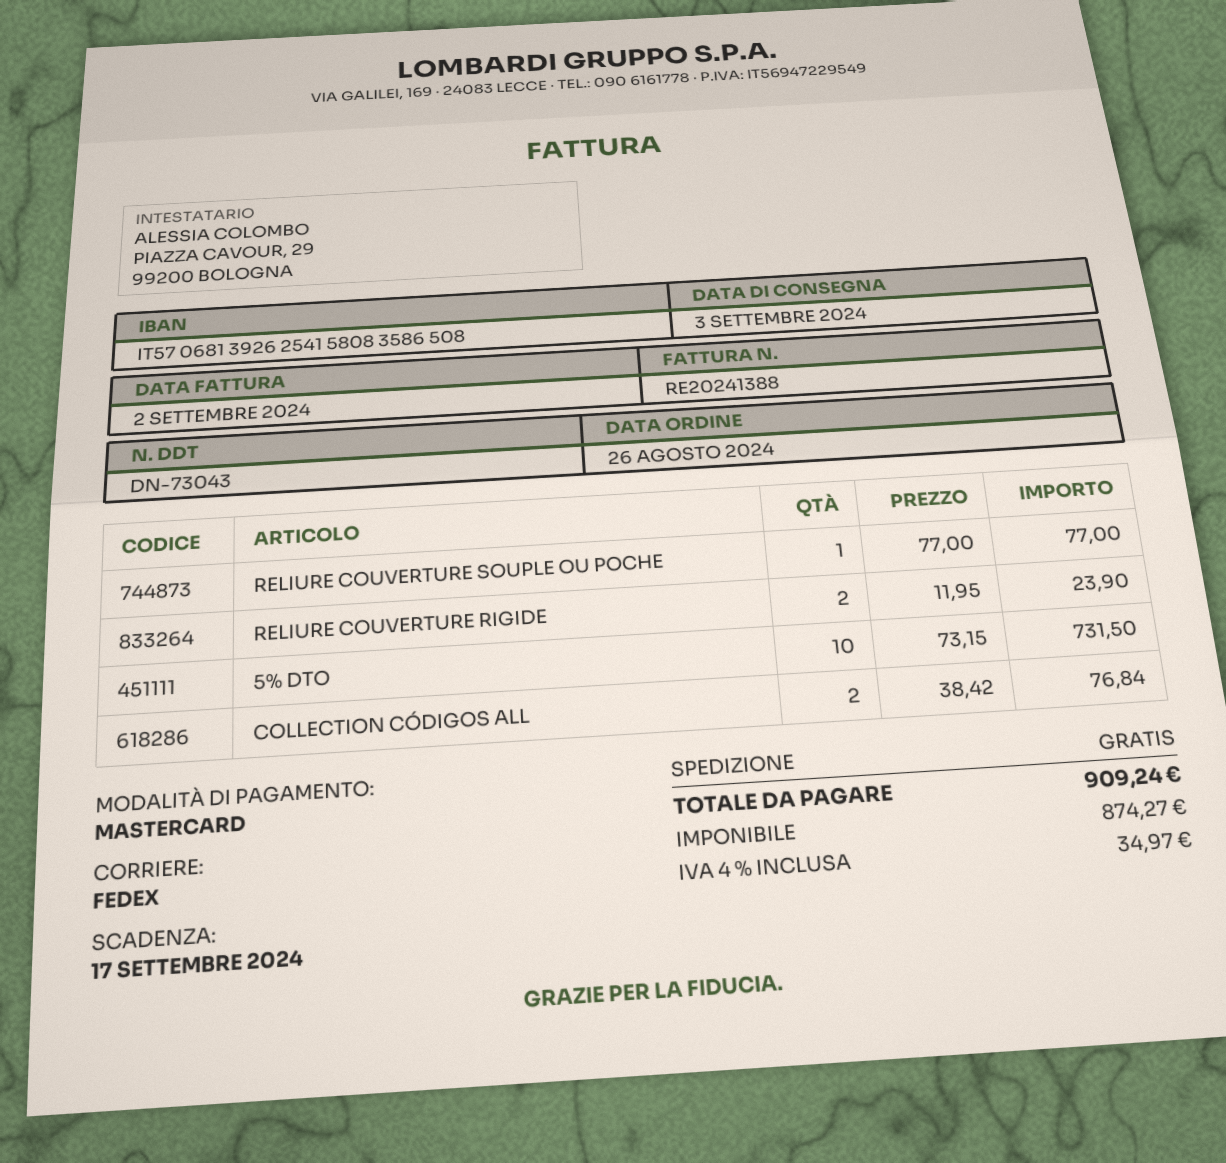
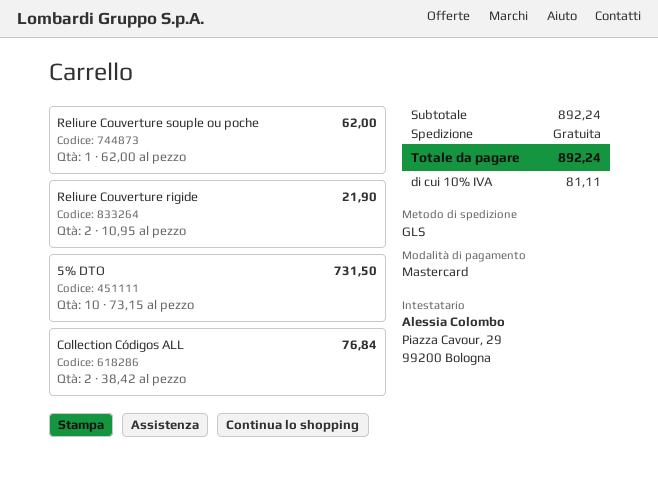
shipping method: FedEx -> GLS
RELIURE COUVERTURE SOUPLE OU POCHE: 1 x 77.00 = 77.00 -> 1 x 62.00 = 62.00
RELIURE COUVERTURE RIGIDE: 2 x 11.95 = 23.90 -> 2 x 10.95 = 21.90
tax: 4% = 34.97 -> 10% = 81.11
total: 909.24 -> 892.24

